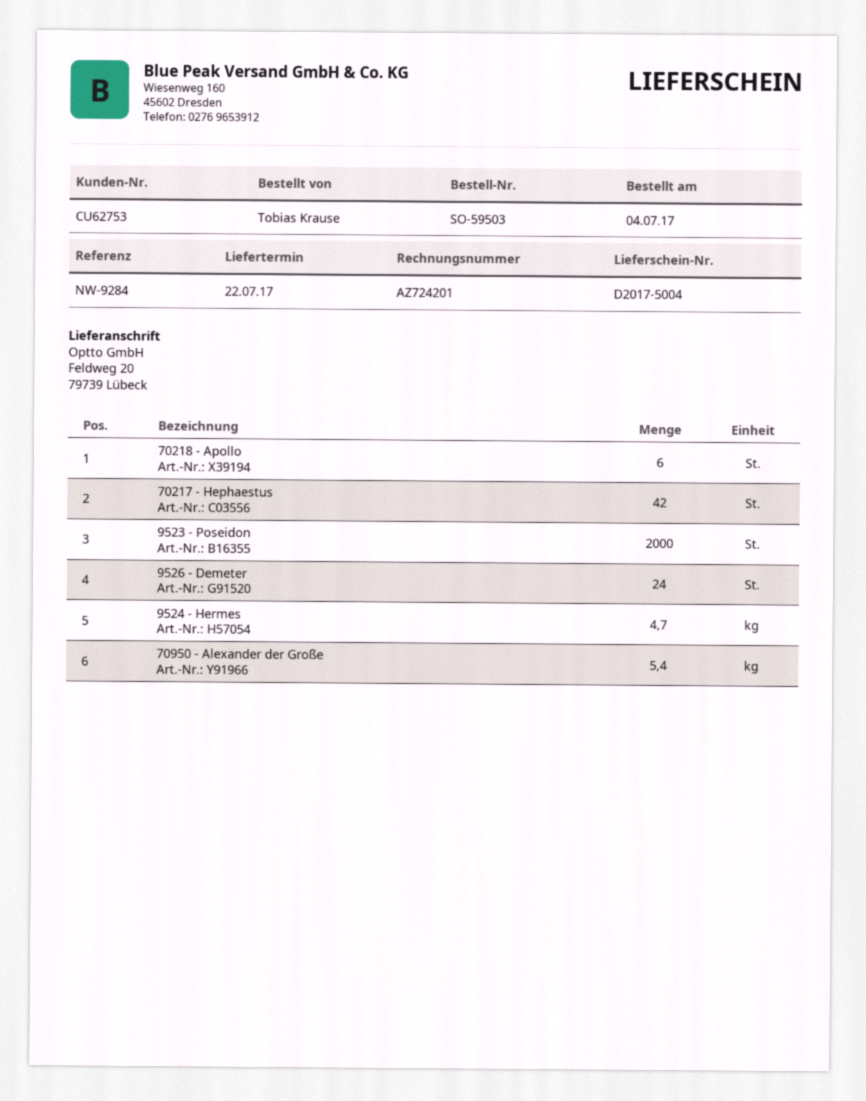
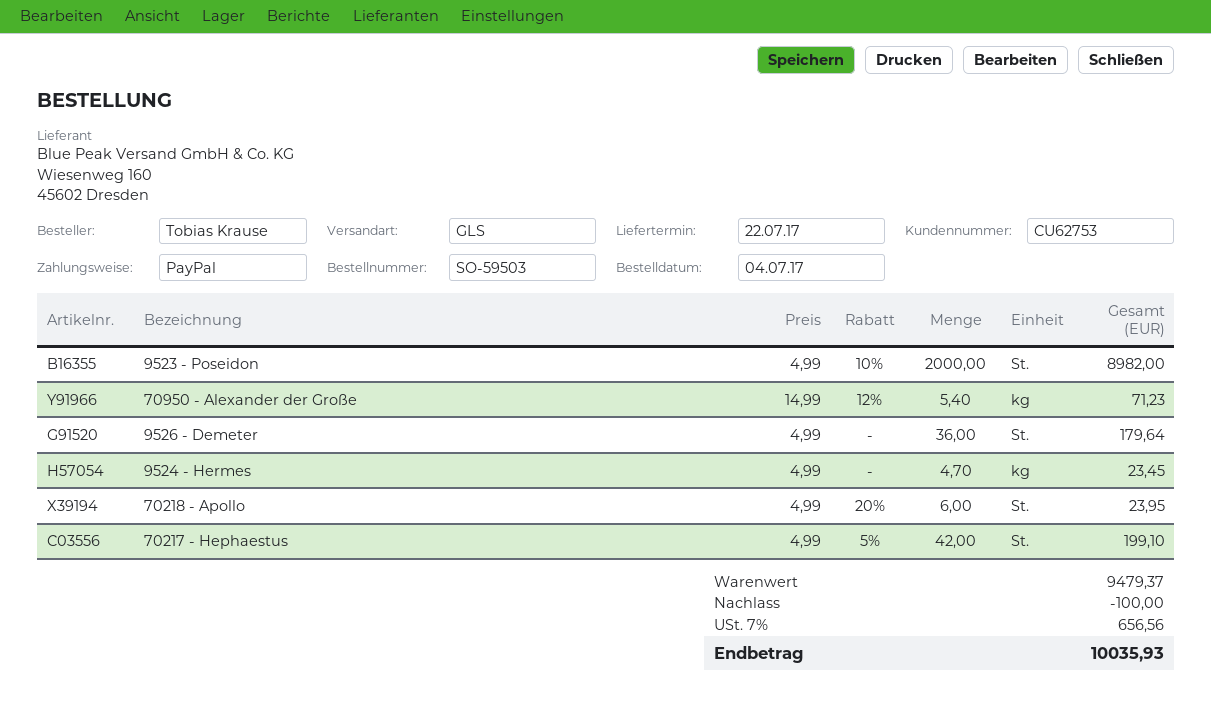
9526 - Demeter: 24 -> 36

